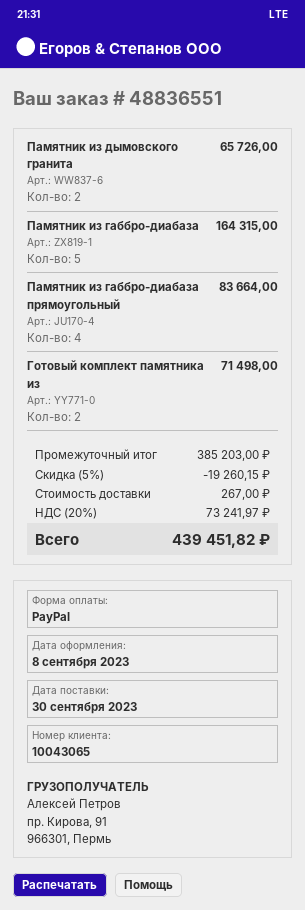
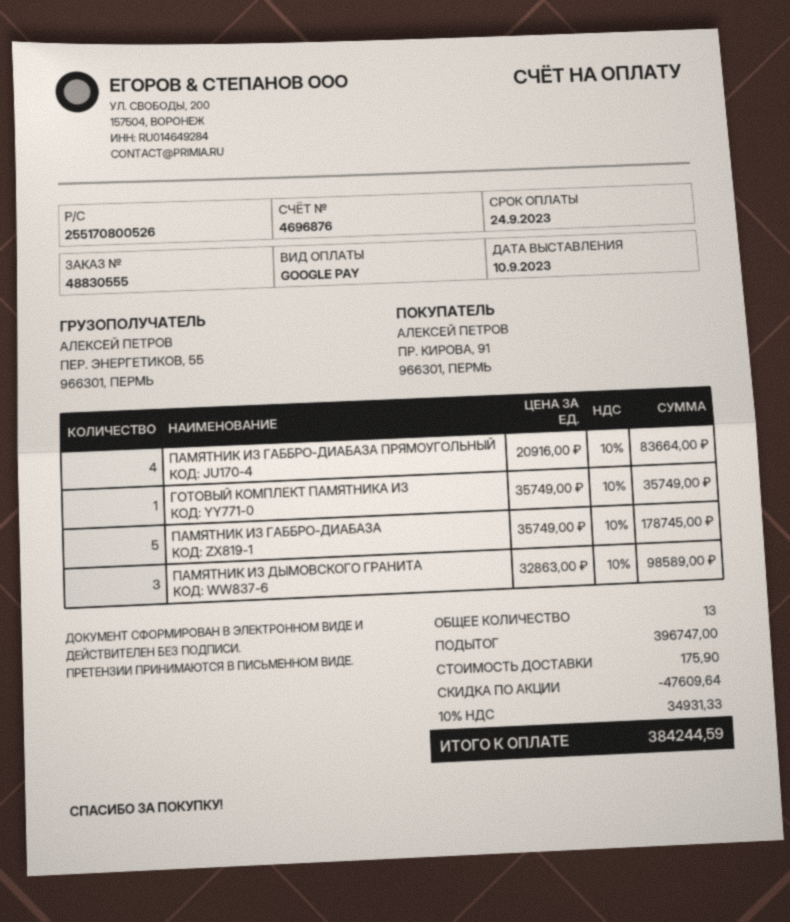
order number: 48836551 -> 48830555
payment method: PayPal -> Google Pay
ship to: пр. Кирова, 91, 966301, Пермь -> ПЕР. ЭНЕРГЕТИКОВ, 55, 966301, ПЕРМЬ
Памятник из дымовского гранита: 2 for 65726.00 -> 3 for 98589.00
Памятник из габбро-диабаза: 5 for 164315.00 -> 5 for 178745.00
Готовый комплект памятника из: 2 for 71498.00 -> 1 for 35749.00
subtotal: 385203.00 -> 396747.00
discount: 19260.15 -> 47609.64
shipping: 267.00 -> 175.90
tax: 20% = 73241.97 -> 10% = 34931.33
total: 439451.82 -> 384244.59

